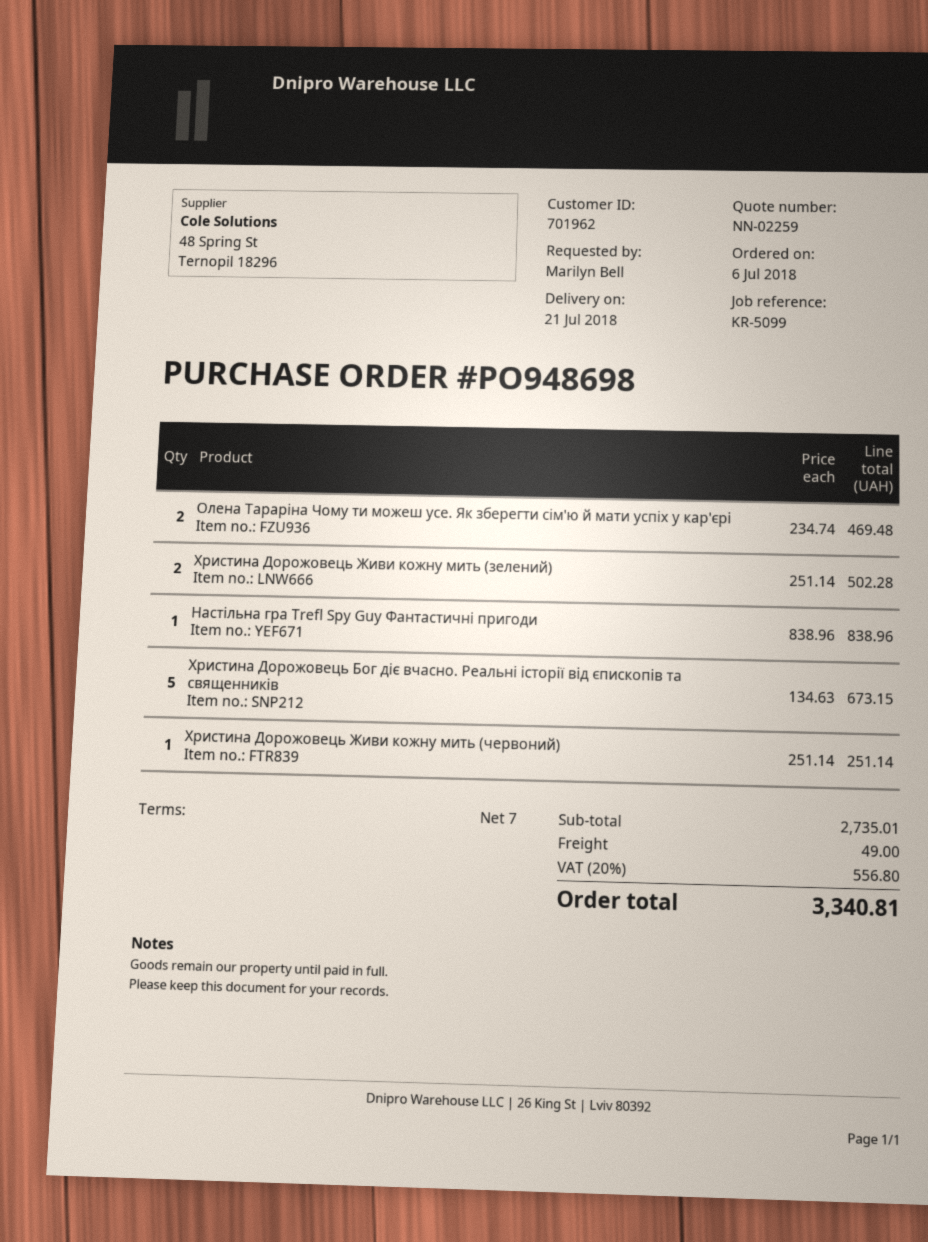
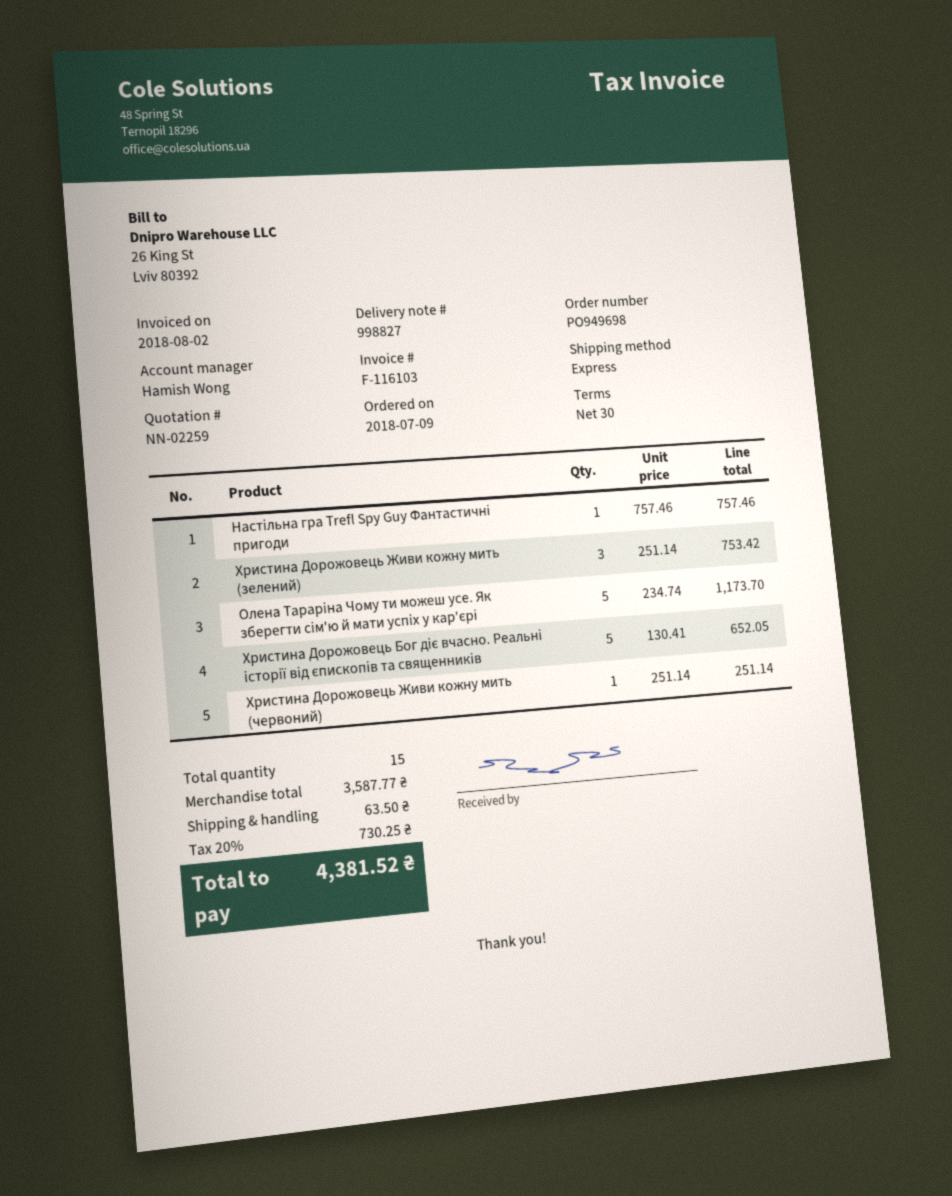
order number: PO948698 -> PO949698
order date: 2018-07-06 -> 2018-07-09
payment terms: 7 days -> 30 days
Олена Тараріна Чому ти можеш усе. Як зберегти сім'ю й мати успіх у кар'єрі: 2 x 234.74 = 469.48 -> 5 x 234.74 = 1173.70
Христина Дорожовець Живи кожну мить (зелений): 2 x 251.14 = 502.28 -> 3 x 251.14 = 753.42
Настільна гра Trefl Spy Guy Фантастичні пригоди: 1 x 838.96 = 838.96 -> 1 x 757.46 = 757.46
Христина Дорожовець Бог діє вчасно. Реальні історії від єпископів та священників: 5 x 134.63 = 673.15 -> 5 x 130.41 = 652.05
subtotal: 2735.01 -> 3587.77
shipping: 49.00 -> 63.50
tax: 20% = 556.80 -> 20% = 730.25
total: 3340.81 -> 4381.52

